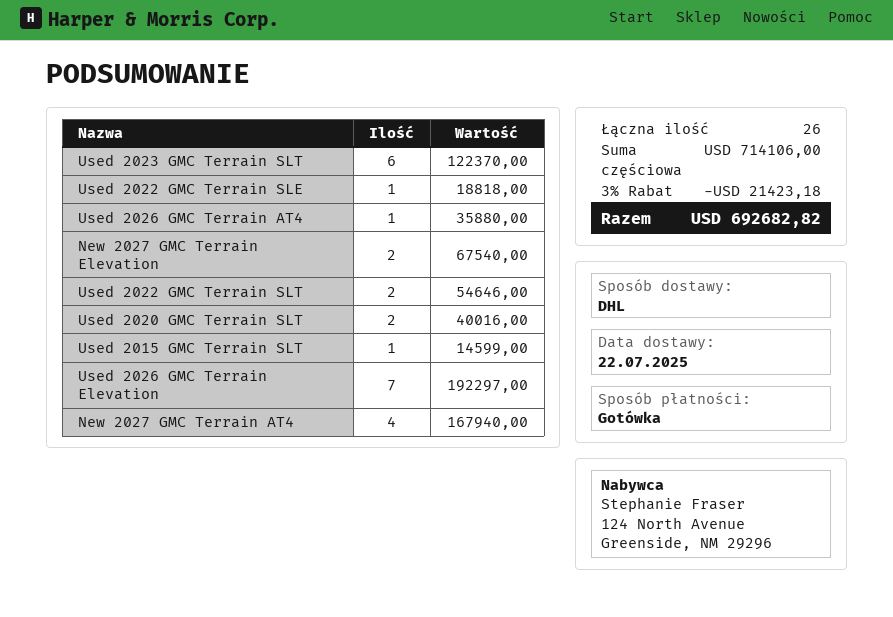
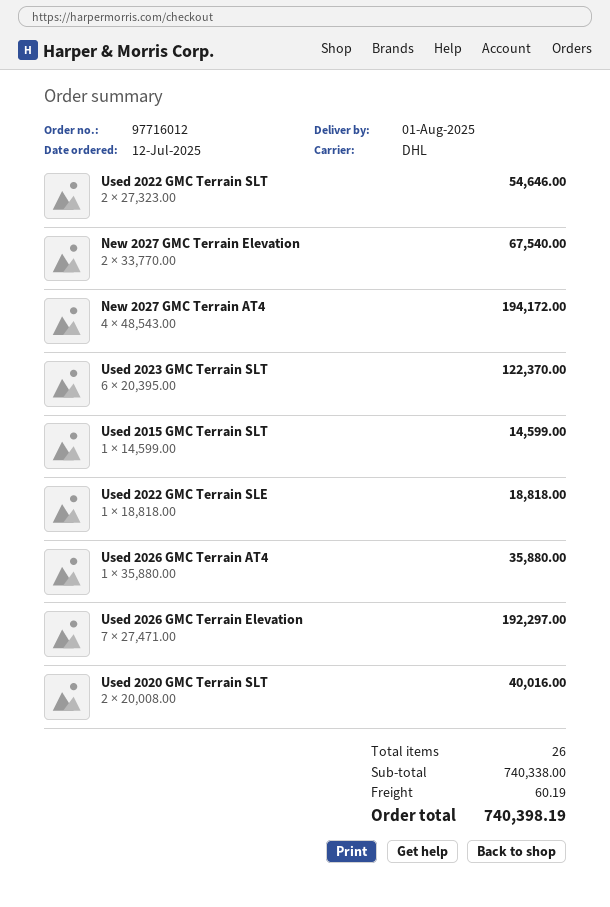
delivery date: 2025-07-22 -> 2025-08-01
New 2027 GMC Terrain AT4: 4 for 167940.00 -> 4 for 194172.00
subtotal: 714106.00 -> 740338.00
discount: 3% = 21423.18 -> none
shipping: none -> 60.19
total: 692682.82 -> 740398.19

